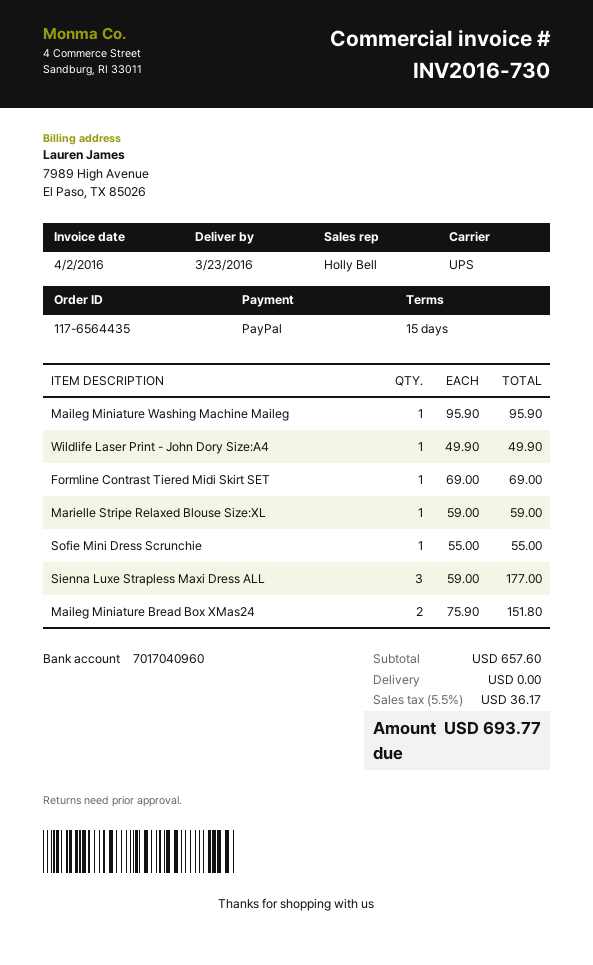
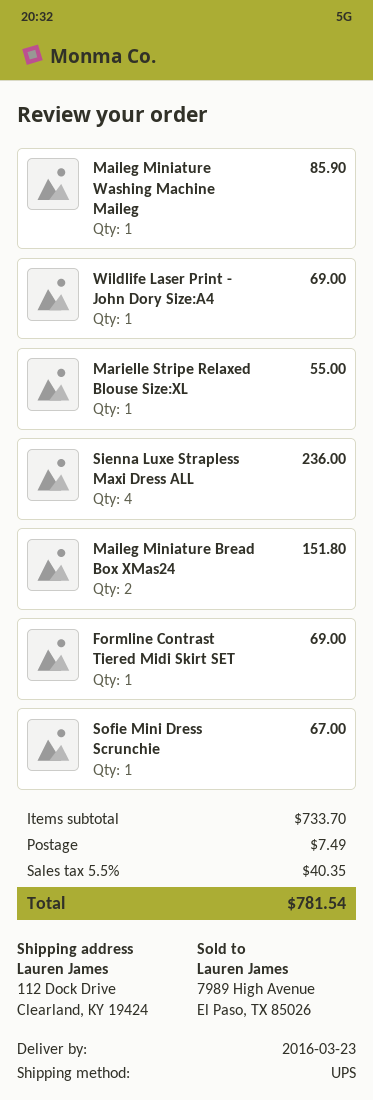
Maileg Miniature Washing Machine Maileg: 1 for 95.90 -> 1 for 85.90
Wildlife Laser Print - John Dory Size:A4: 1 for 49.90 -> 1 for 69.00
Marielle Stripe Relaxed Blouse Size:XL: 1 for 59.00 -> 1 for 55.00
Sofie Mini Dress Scrunchie: 1 for 55.00 -> 1 for 67.00
Sienna Luxe Strapless Maxi Dress ALL: 3 for 177.00 -> 4 for 236.00
subtotal: 657.60 -> 733.70
shipping: 0.00 -> 7.49
tax: 5.5% = 36.17 -> 5.5% = 40.35
total: 693.77 -> 781.54

